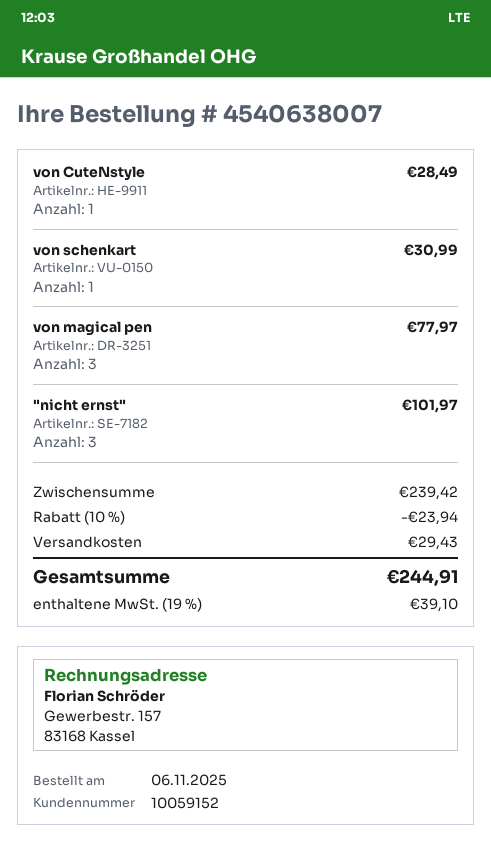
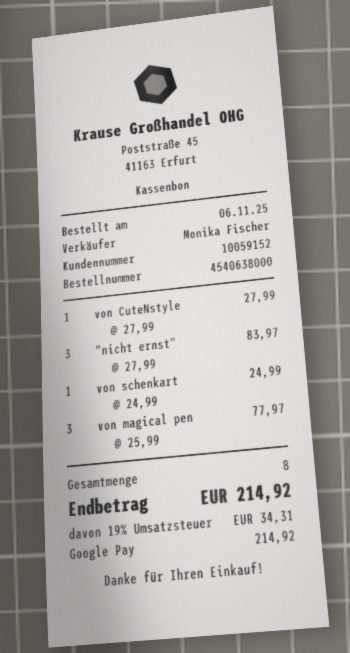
order number: 4540638007 -> 4540638000
von CuteNstyle: 1 for 28.49 -> 1 for 27.99
von schenkart: 1 for 30.99 -> 1 for 24.99
"nicht ernst": 3 for 101.97 -> 3 for 83.97
discount: 10% = 23.94 -> none
shipping: 29.43 -> none
tax: 19% = 39.10 -> 19% = 34.31
total: 244.91 -> 214.92

